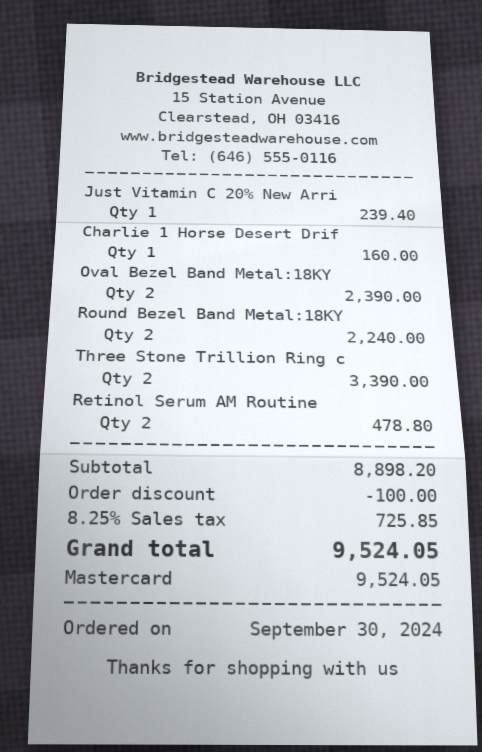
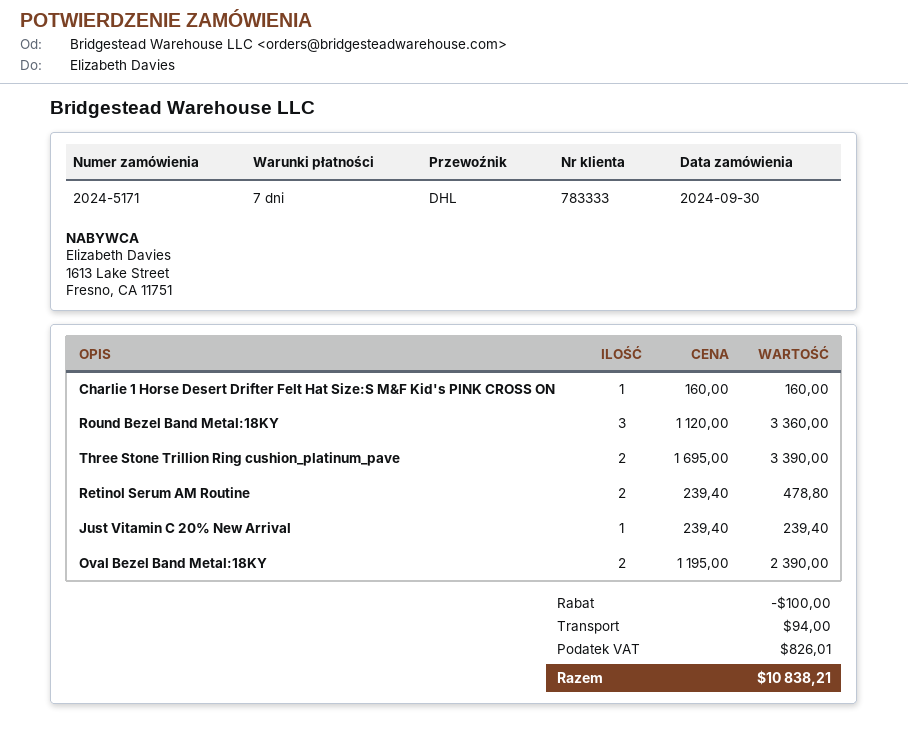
Round Bezel Band Metal:18KY: 2 for 2240.00 -> 3 for 3360.00
shipping: none -> 94.00
tax: 725.85 -> 826.01
total: 9524.05 -> 10838.21

